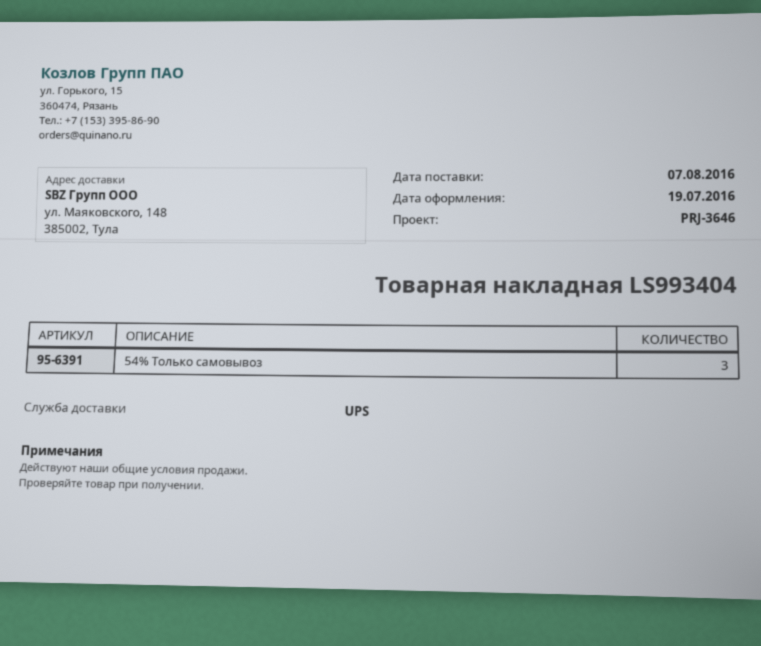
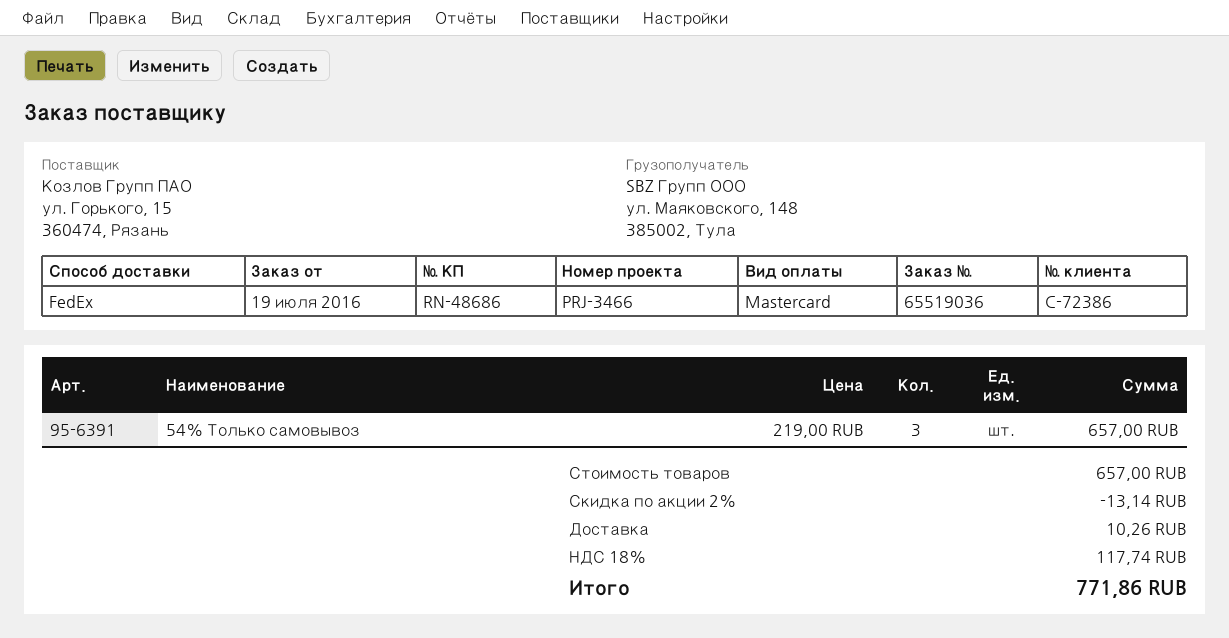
reference: PRJ-3646 -> PRJ-3466
shipping method: UPS -> FedEx

